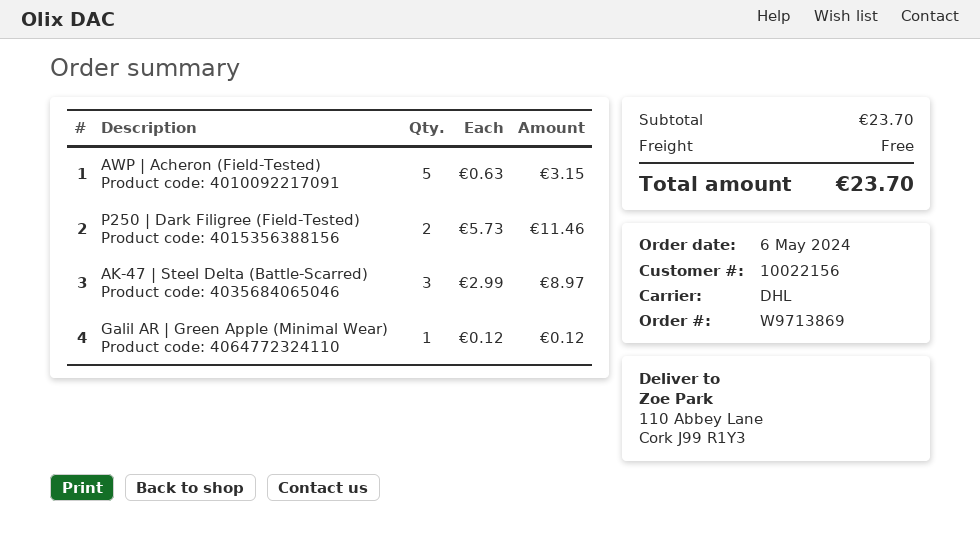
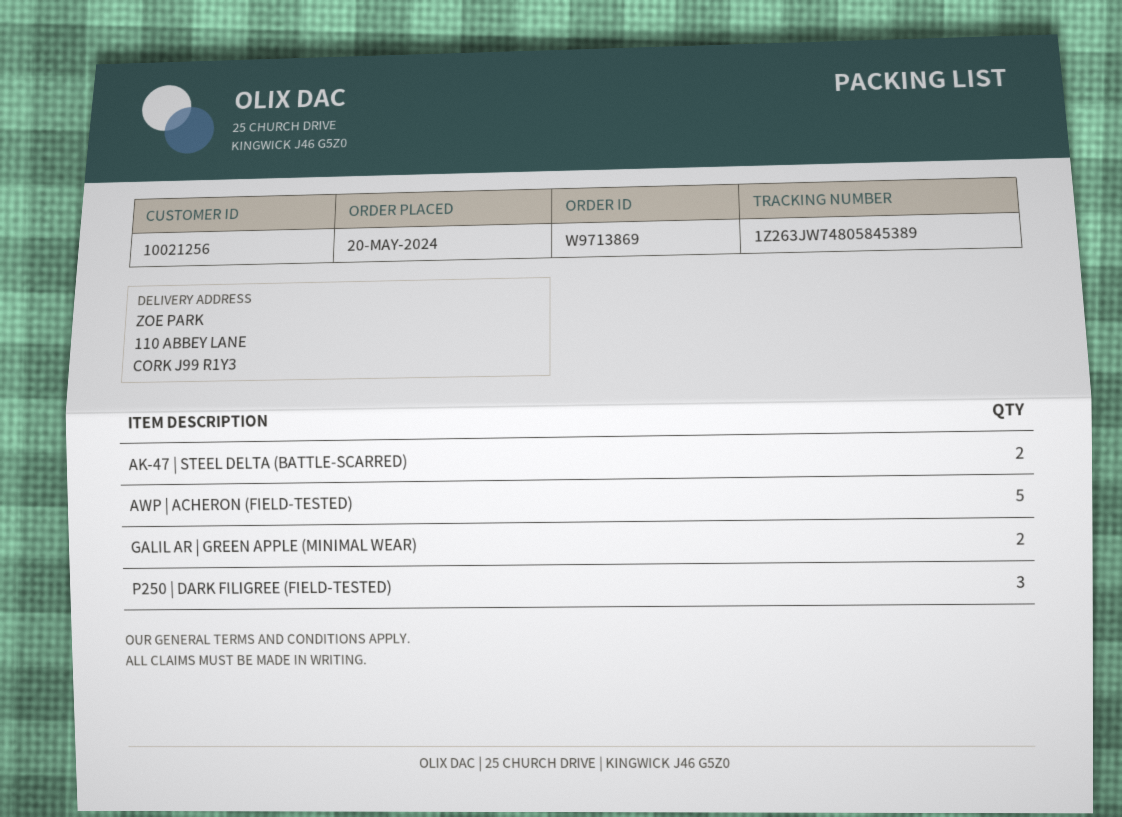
order date: 2024-05-06 -> 2024-05-20
customer number: 10022156 -> 10021256
P250 | Dark Filigree (Field-Tested): 2 -> 3
AK-47 | Steel Delta (Battle-Scarred): 3 -> 2
Galil AR | Green Apple (Minimal Wear): 1 -> 2

